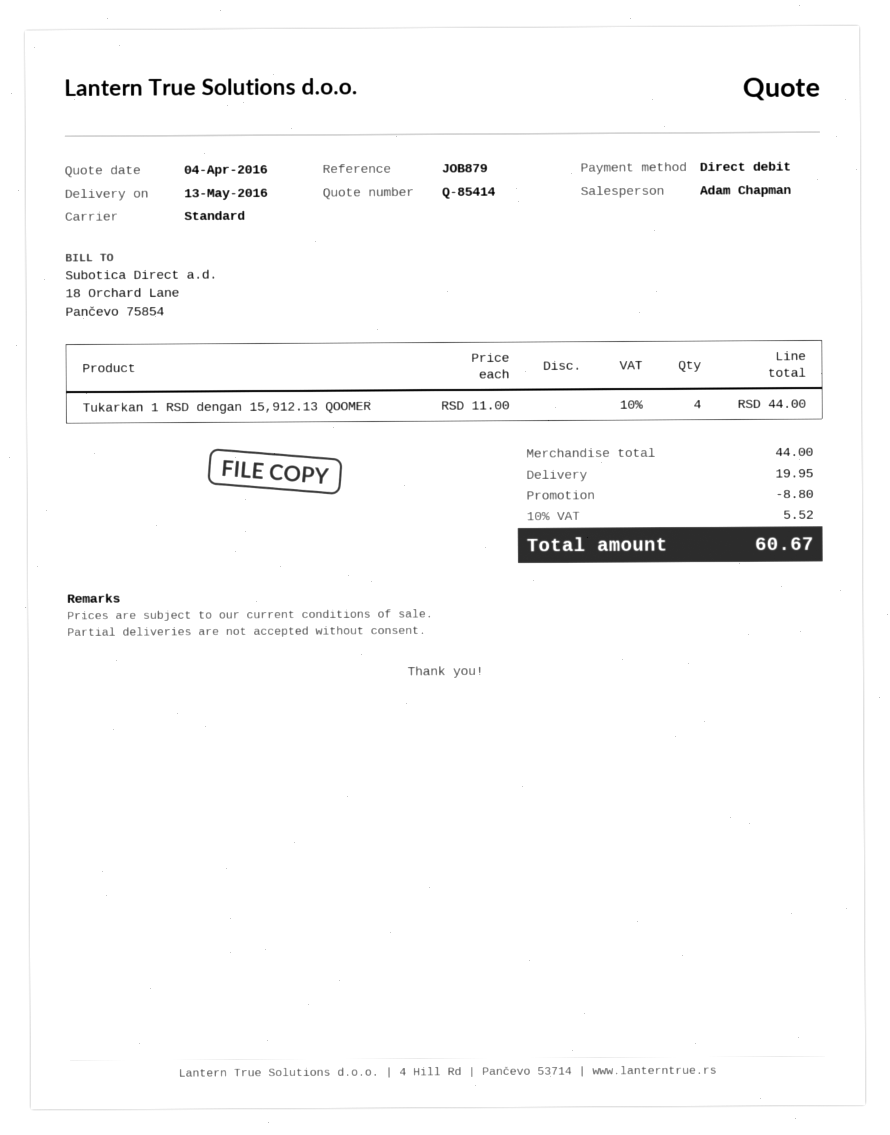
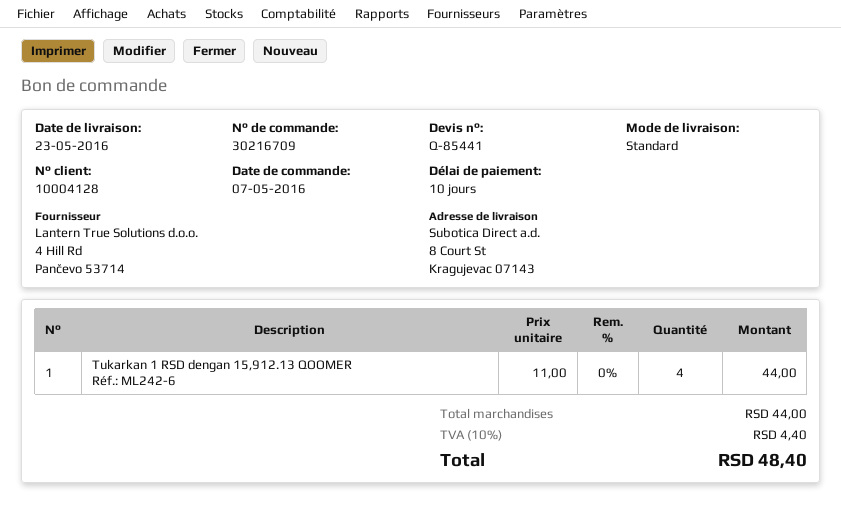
quote number: Q-85414 -> Q-85441
delivery date: 2016-05-13 -> 2016-05-23
discount: 8.80 -> none
shipping: 19.95 -> none
tax: 10% = 5.52 -> 10% = 4.40
total: 60.67 -> 48.40

